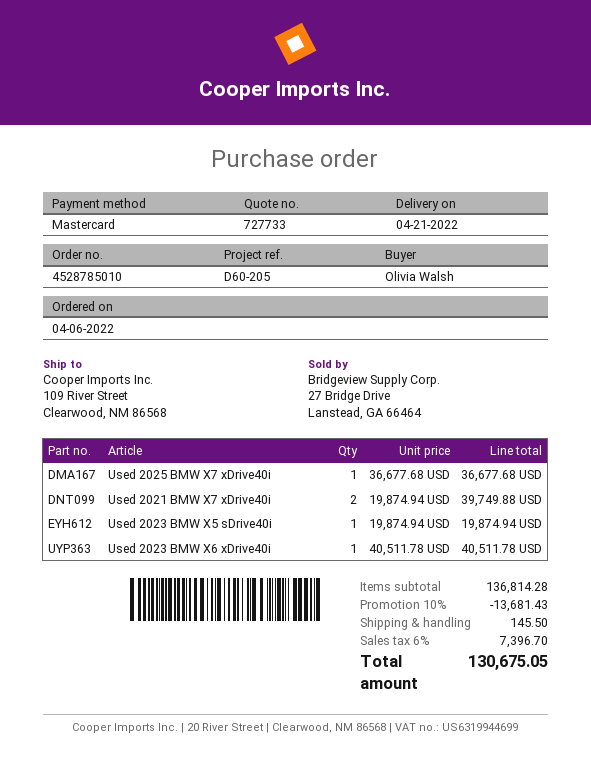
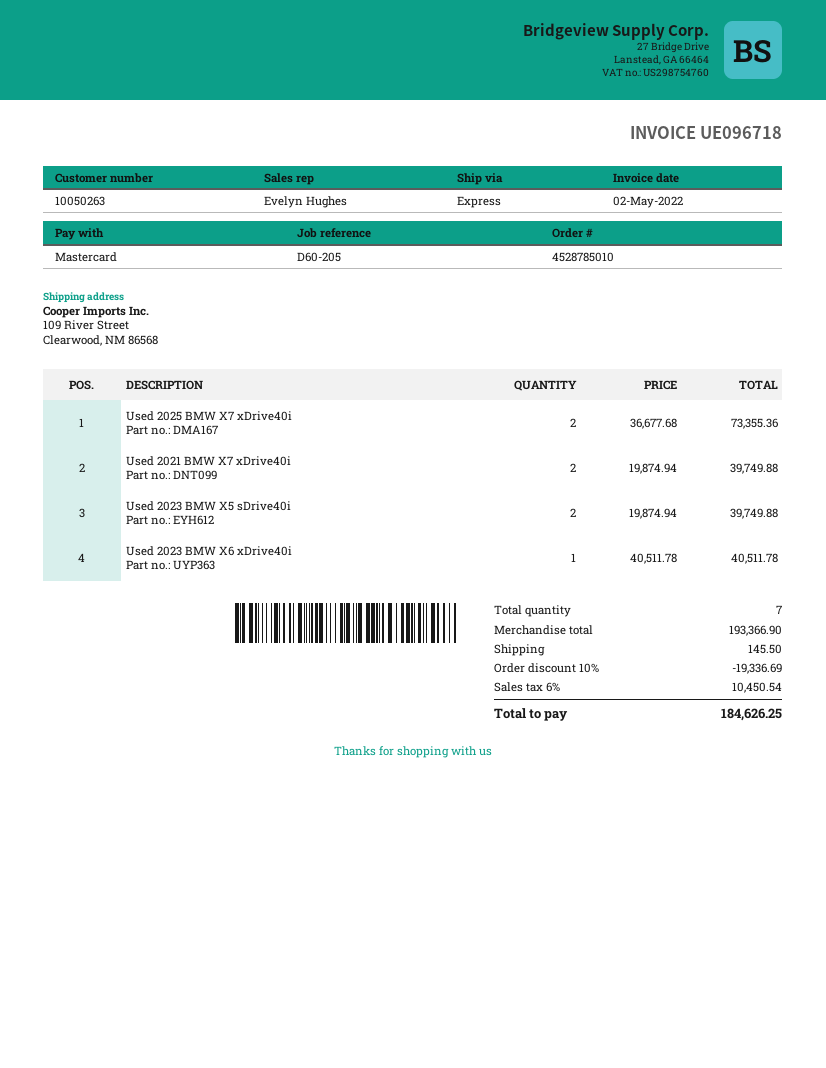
Used 2025 BMW X7 xDrive40i: 1 x 36677.68 = 36677.68 -> 2 x 36677.68 = 73355.36
Used 2023 BMW X5 sDrive40i: 1 x 19874.94 = 19874.94 -> 2 x 19874.94 = 39749.88
subtotal: 136814.28 -> 193366.90
discount: 10% = 13681.43 -> 10% = 19336.69
tax: 6% = 7396.70 -> 6% = 10450.54
total: 130675.05 -> 184626.25

